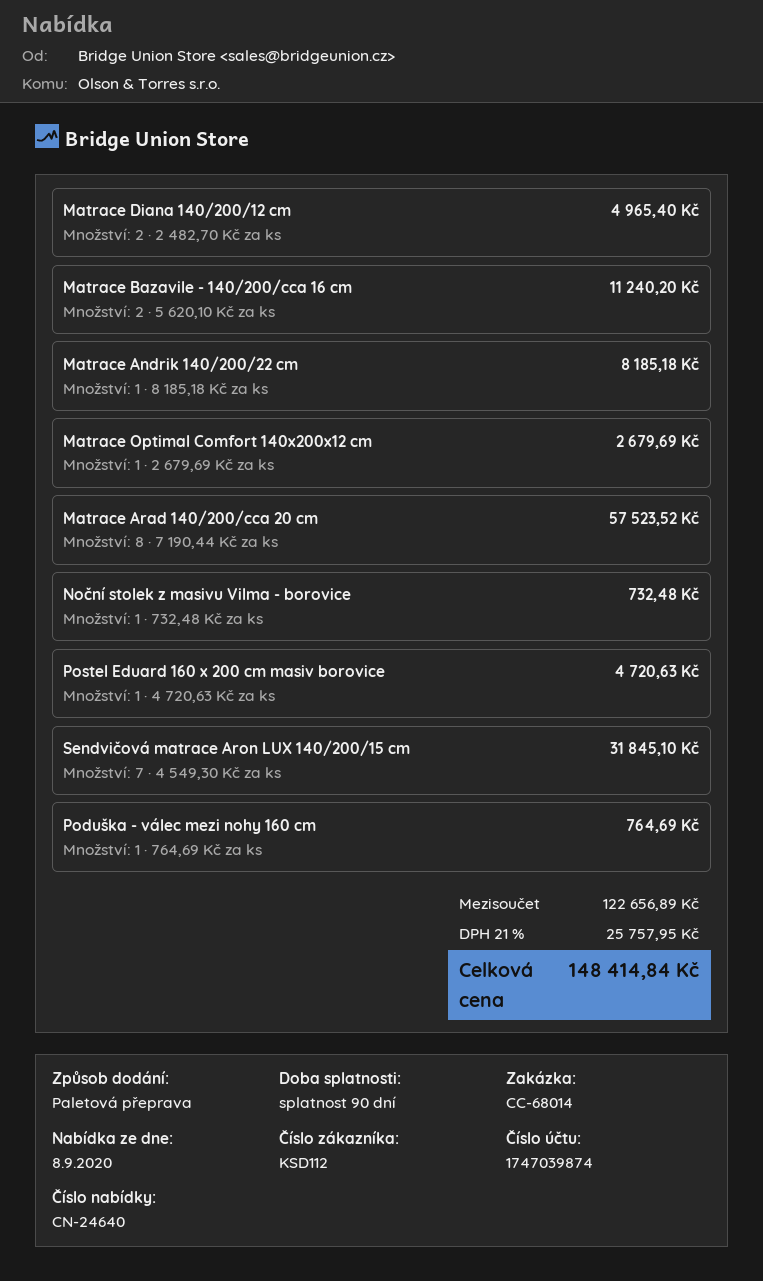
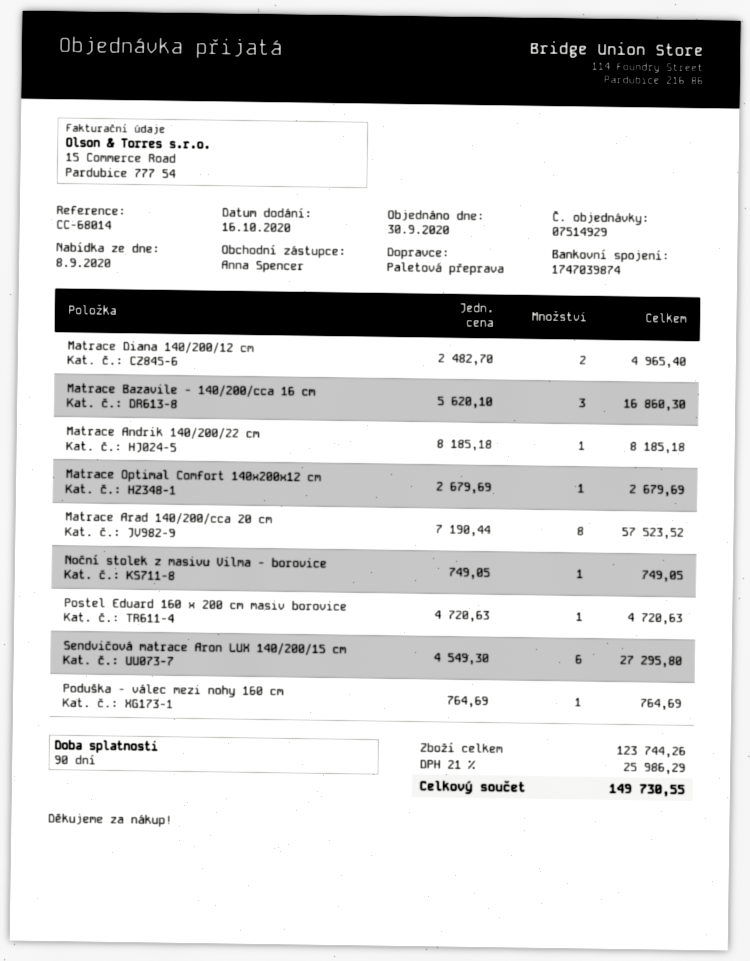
Matrace Bazavile - 140/200/cca 16 cm: 2 x 5620.10 = 11240.20 -> 3 x 5620.10 = 16860.30
Noční stolek z masivu Vilma - borovice: 1 x 732.48 = 732.48 -> 1 x 749.05 = 749.05
Sendvičová matrace Aron LUX 140/200/15 cm: 7 x 4549.30 = 31845.10 -> 6 x 4549.30 = 27295.80
subtotal: 122656.89 -> 123744.26
tax: 21% = 25757.95 -> 21% = 25986.29
total: 148414.84 -> 149730.55

